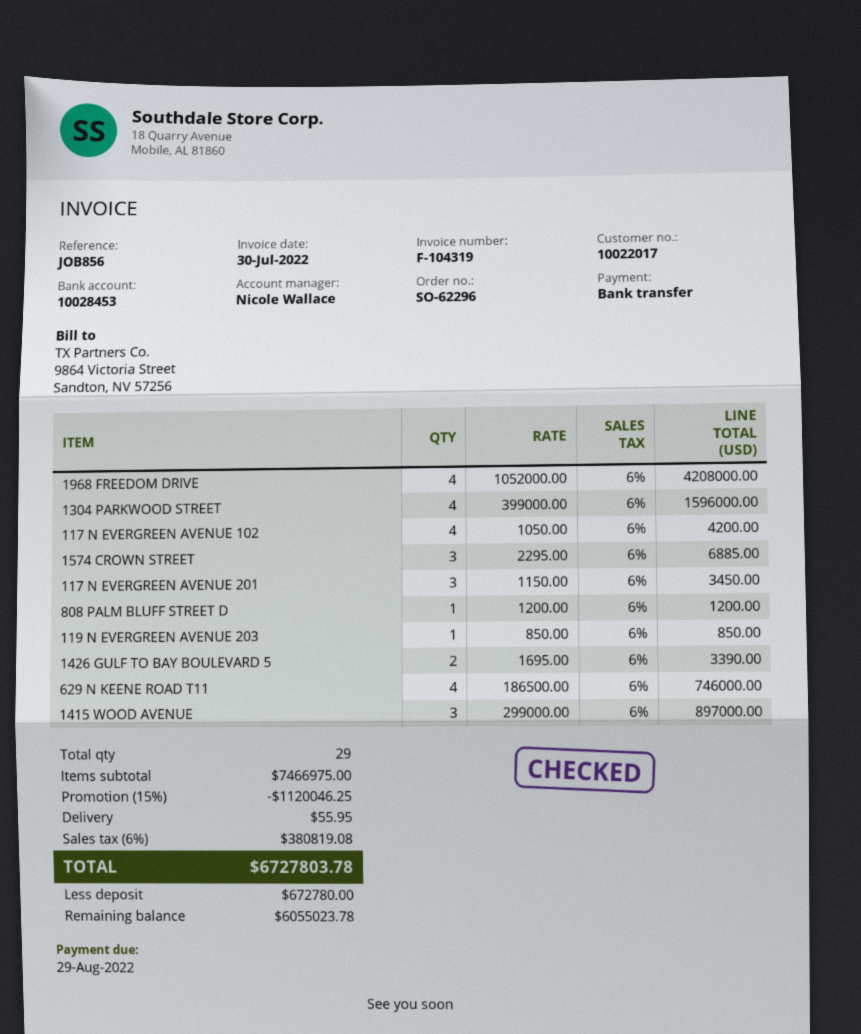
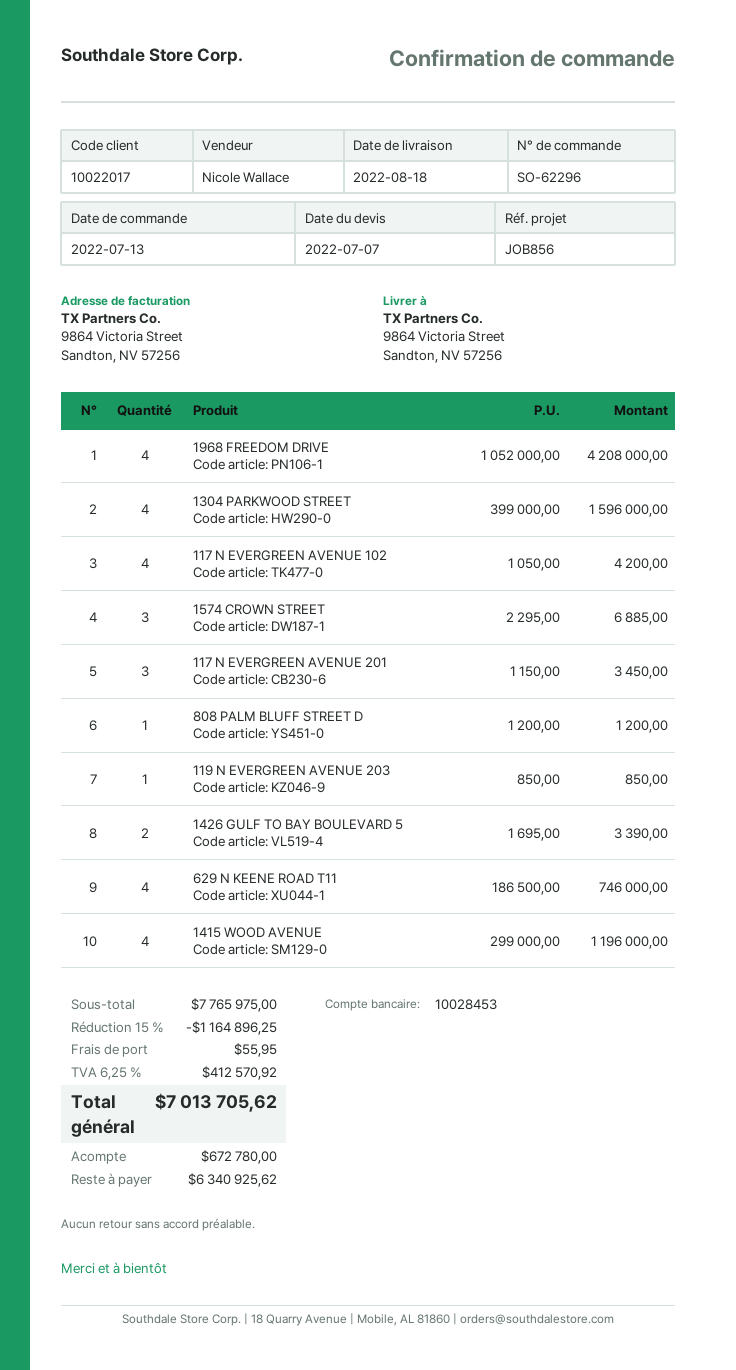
1415 WOOD AVENUE: 3 x 299000.00 = 897000.00 -> 4 x 299000.00 = 1196000.00
subtotal: 7466975.00 -> 7765975.00
discount: 15% = 1120046.25 -> 15% = 1164896.25
tax: 6% = 380819.08 -> 6.25% = 412570.92
total: 6727803.78 -> 7013705.62
balance: 6055023.78 -> 6340925.62

